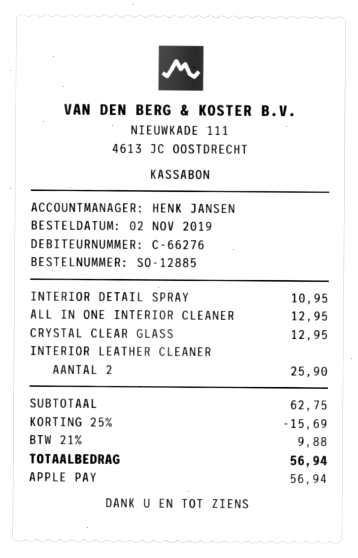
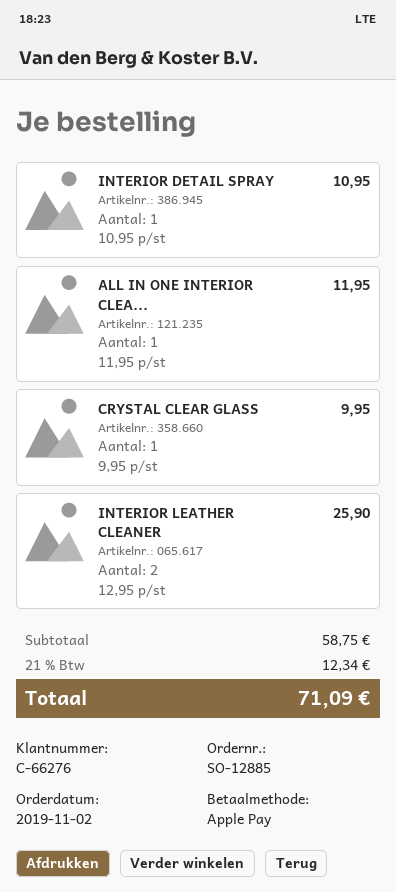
ALL IN ONE INTERIOR CLEANER: 1 for 12.95 -> 1 for 11.95
CRYSTAL CLEAR GLASS: 1 for 12.95 -> 1 for 9.95
subtotal: 62.75 -> 58.75
discount: 25% = 15.69 -> none
tax: 21% = 9.88 -> 21% = 12.34
total: 56.94 -> 71.09

